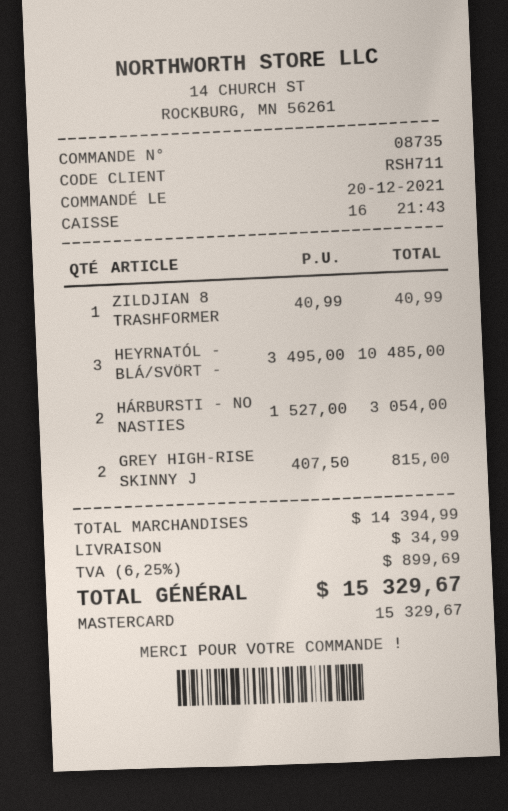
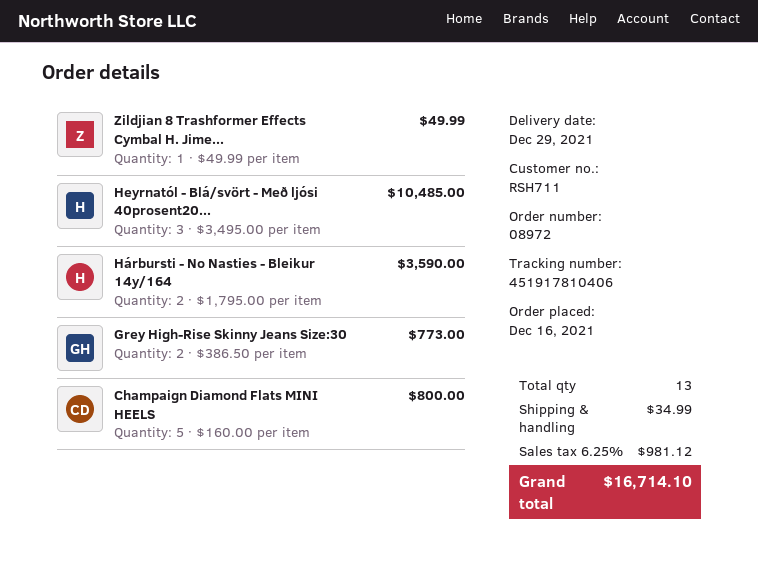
order number: 08735 -> 08972
order date: 2021-12-20 -> 2021-12-16
ZILDJIAN 8 TRASHFORMER: 1 x 40.99 = 40.99 -> 1 x 49.99 = 49.99
HÁRBURSTI - NO NASTIES: 2 x 1527.00 = 3054.00 -> 2 x 1795.00 = 3590.00
GREY HIGH-RISE SKINNY J: 2 x 407.50 = 815.00 -> 2 x 386.50 = 773.00
Champaign Diamond Flats MINI HEELS: none -> 5 x 160.00 = 800.00
tax: 6.25% = 899.69 -> 6.25% = 981.12
total: 15329.67 -> 16714.10

